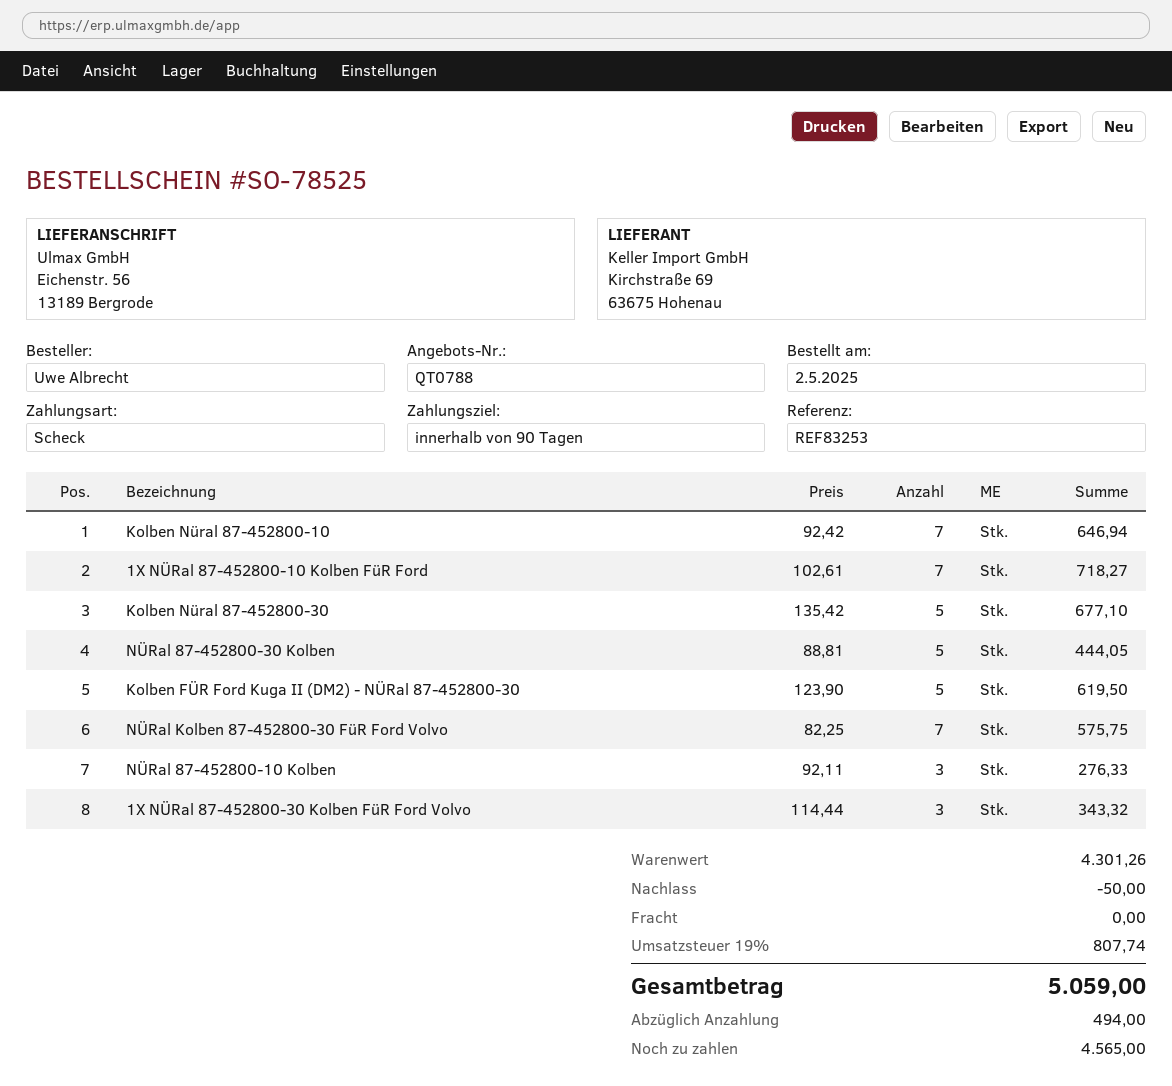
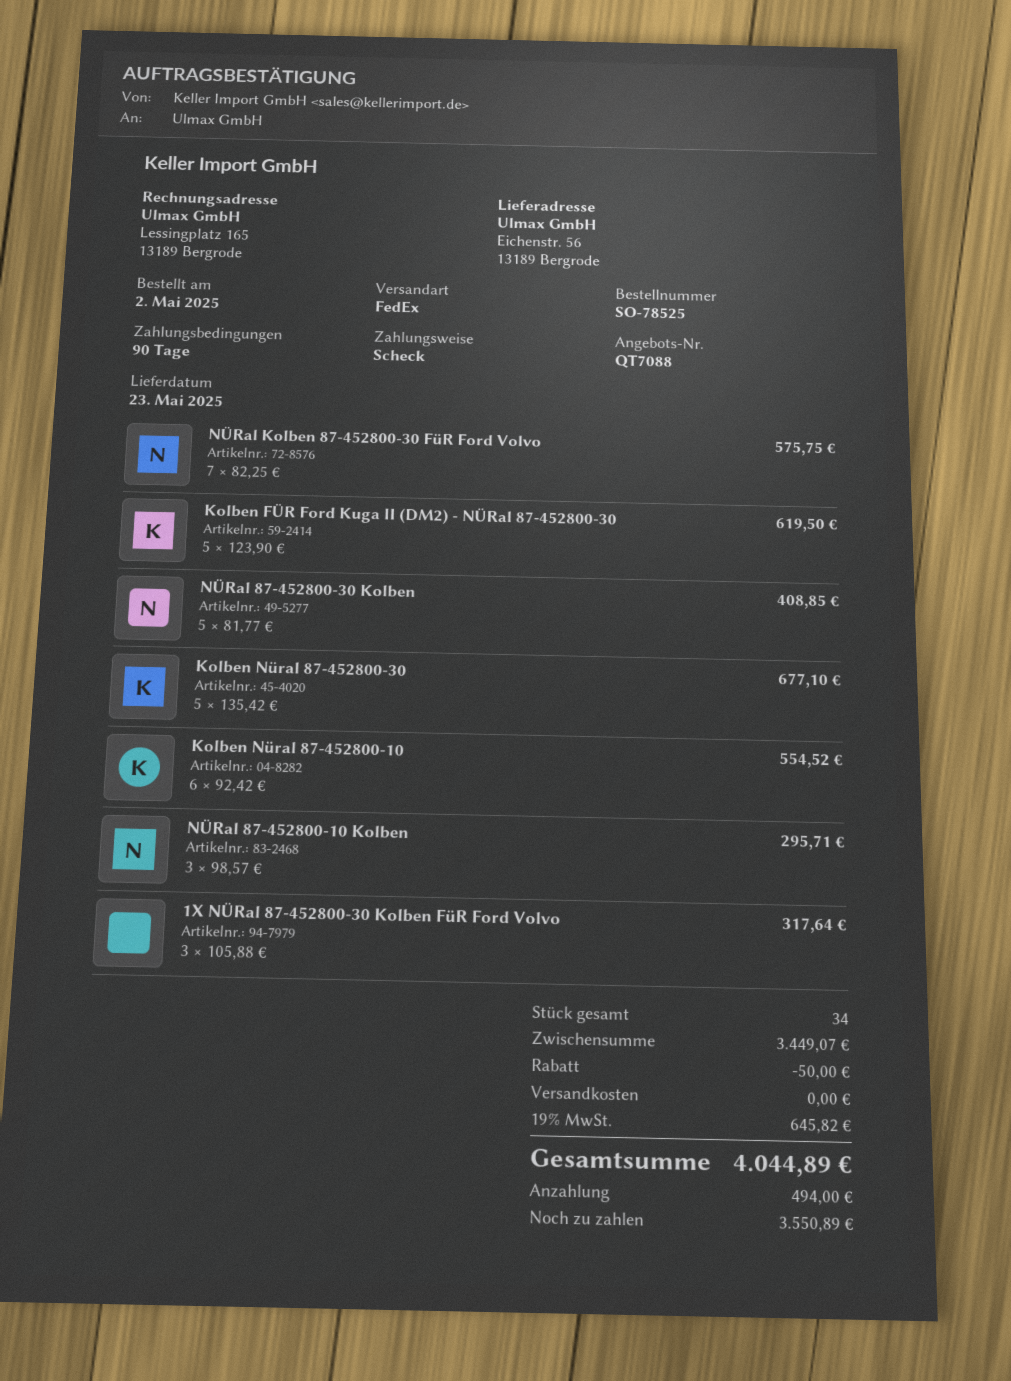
quote number: QT0788 -> QT7088
Kolben Nüral 87-452800-10: 7 x 92.42 = 646.94 -> 6 x 92.42 = 554.52
1X NÜRal 87-452800-10 Kolben FüR Ford: 7 x 102.61 = 718.27 -> none
NÜRal 87-452800-30 Kolben: 5 x 88.81 = 444.05 -> 5 x 81.77 = 408.85
NÜRal 87-452800-10 Kolben: 3 x 92.11 = 276.33 -> 3 x 98.57 = 295.71
1X NÜRal 87-452800-30 Kolben FüR Ford Volvo: 3 x 114.44 = 343.32 -> 3 x 105.88 = 317.64
subtotal: 4301.26 -> 3449.07
tax: 19% = 807.74 -> 19% = 645.82
total: 5059.00 -> 4044.89
balance: 4565.00 -> 3550.89

